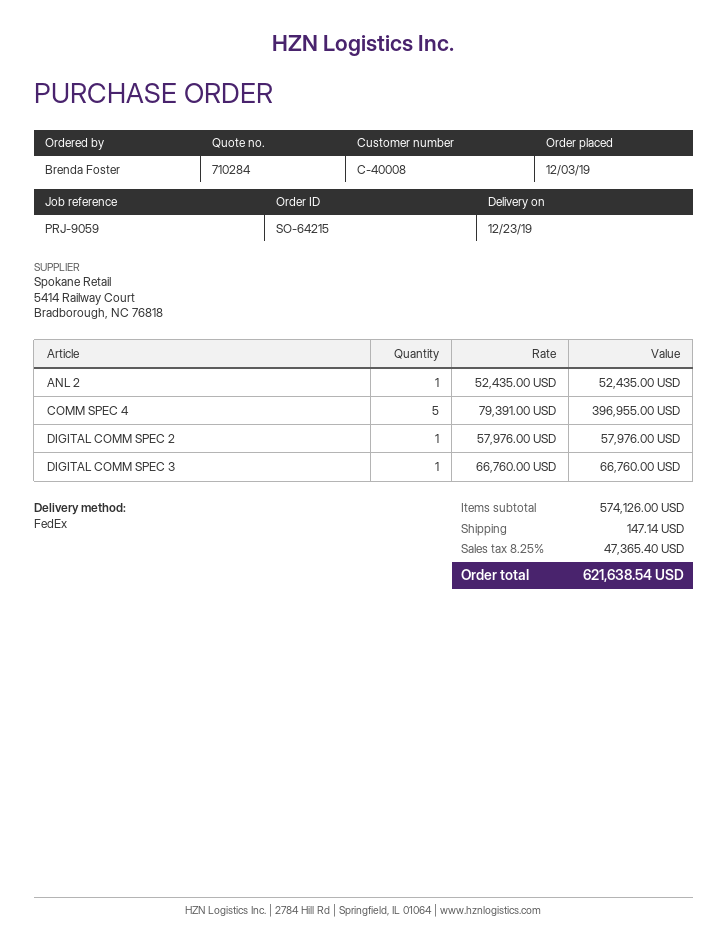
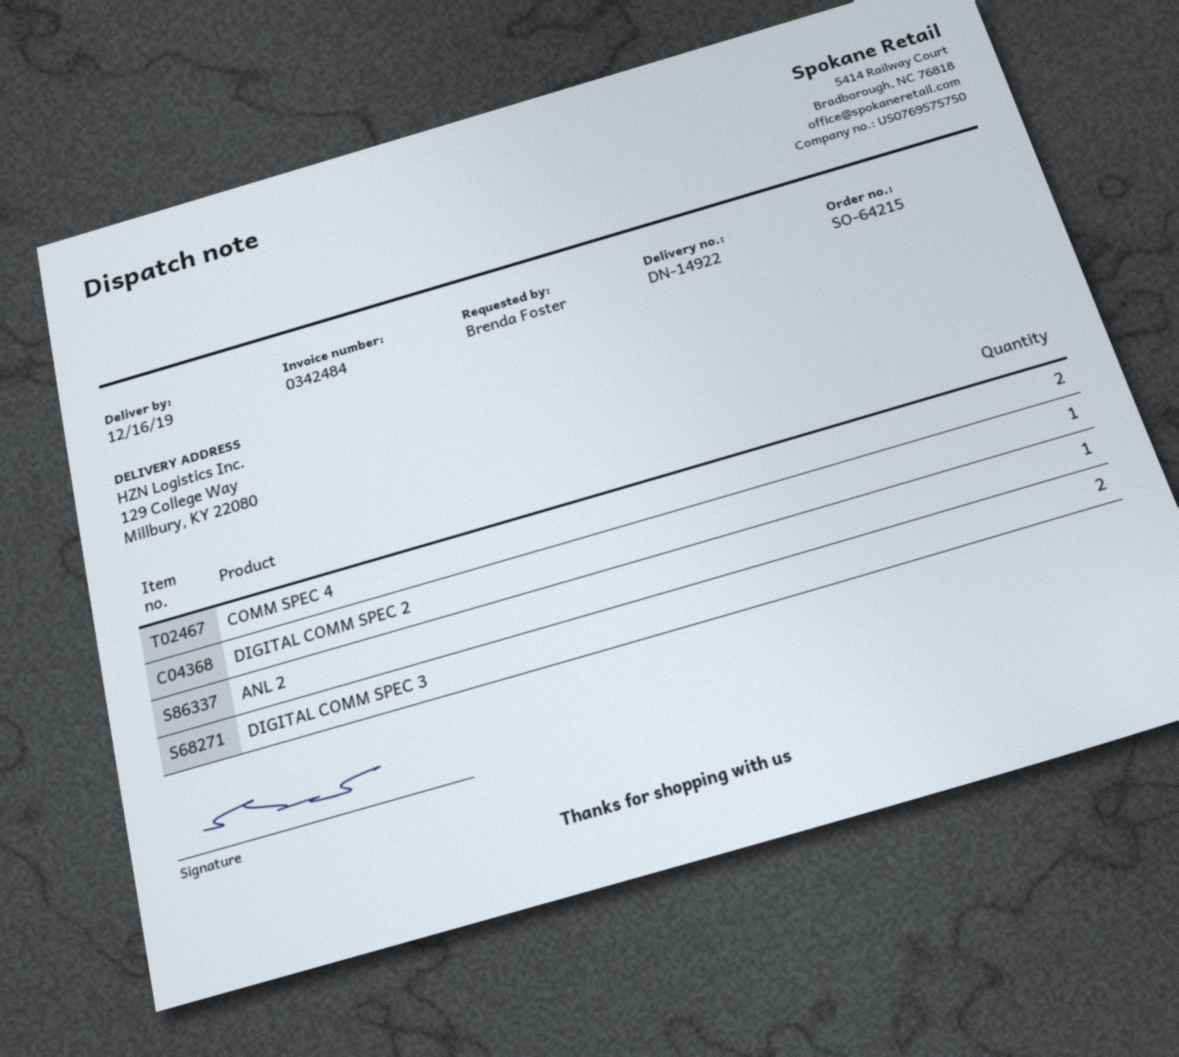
delivery date: 2019-12-23 -> 2019-12-16
COMM SPEC 4: 5 -> 2
DIGITAL COMM SPEC 3: 1 -> 2

